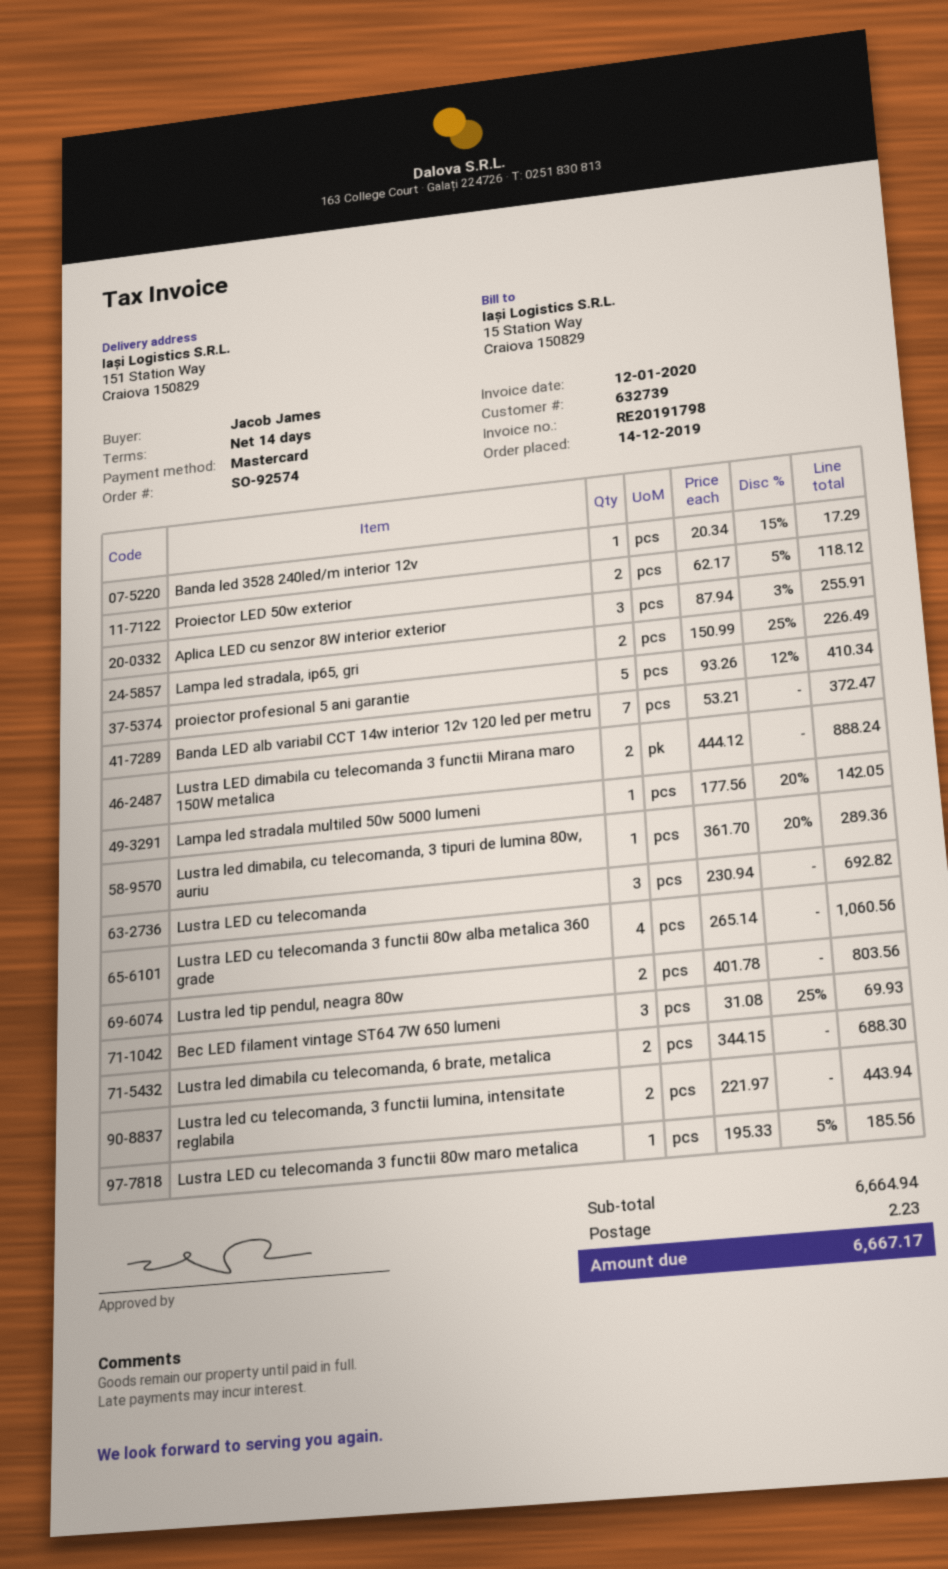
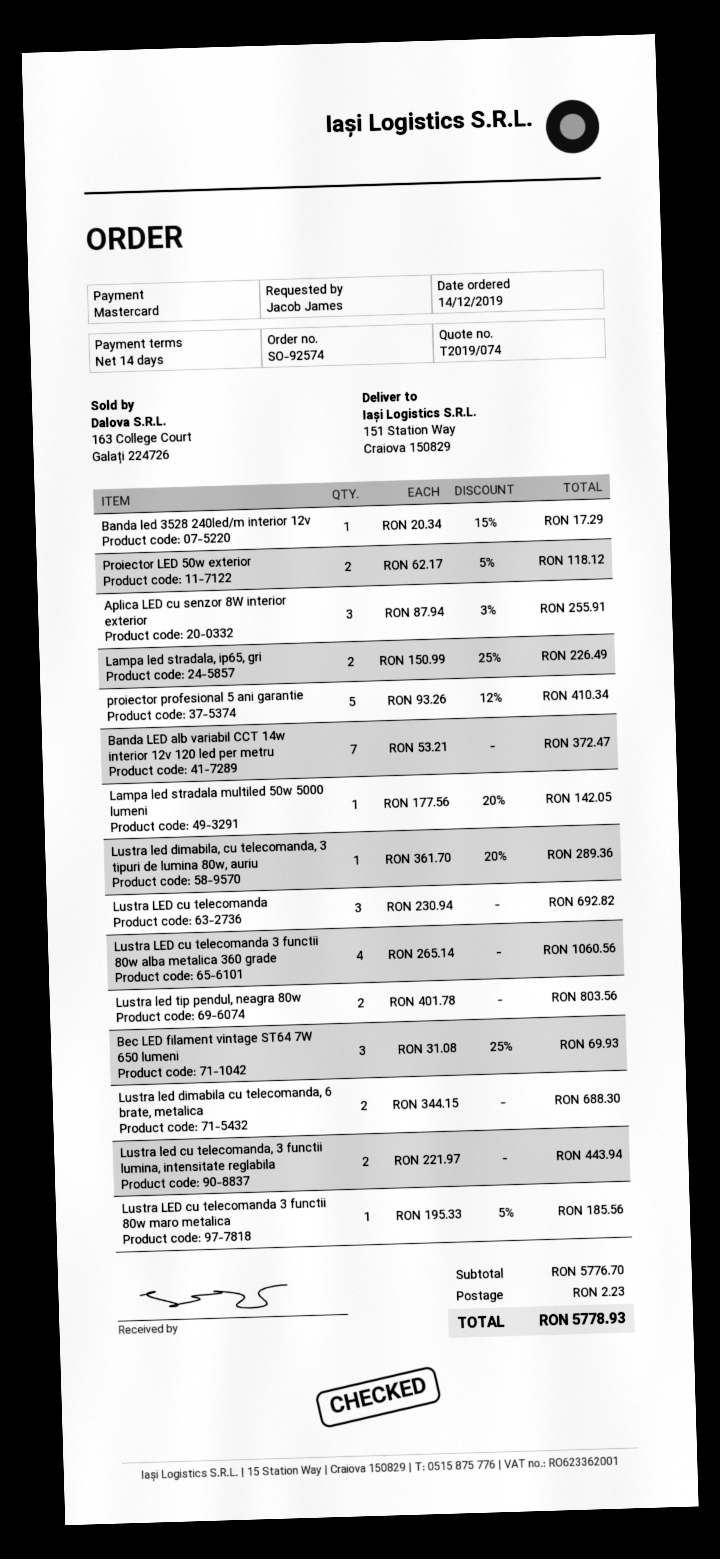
Lustra LED dimabila cu telecomanda 3 functii Mirana maro 150W metalica: 2 x 444.12 = 888.24 -> none
subtotal: 6664.94 -> 5776.70
total: 6667.17 -> 5778.93

